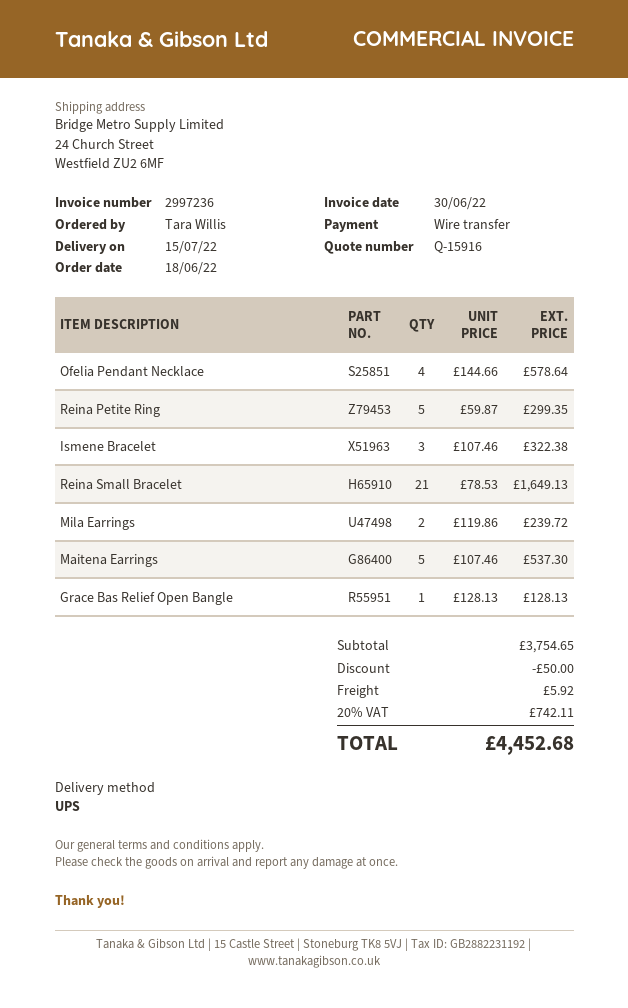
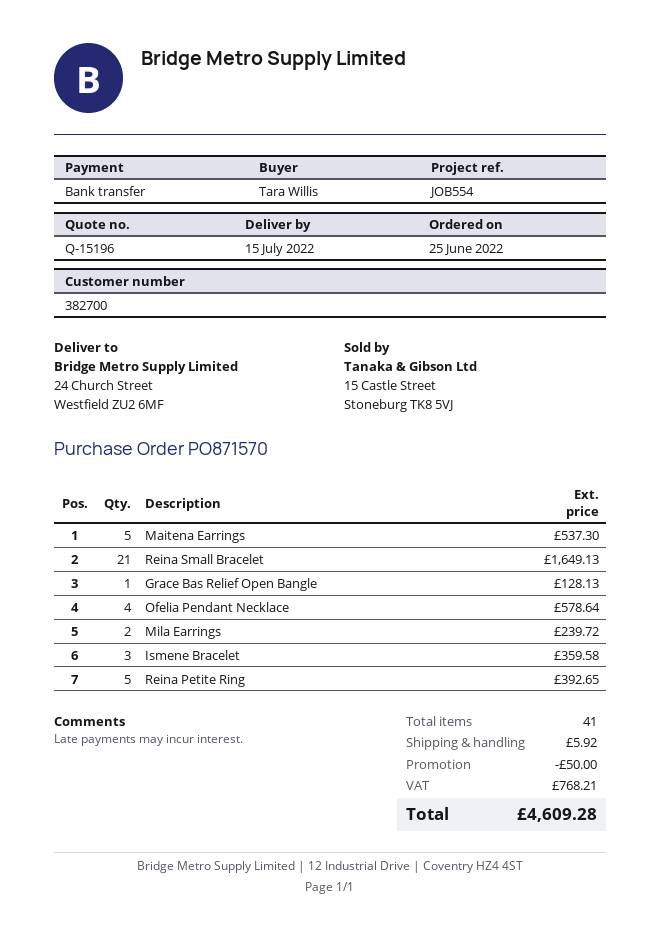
quote number: Q-15916 -> Q-15196
order date: 2022-06-18 -> 2022-06-25
Reina Petite Ring: 5 for 299.35 -> 5 for 392.65
Ismene Bracelet: 3 for 322.38 -> 3 for 359.58
tax: 742.11 -> 768.21
total: 4452.68 -> 4609.28

